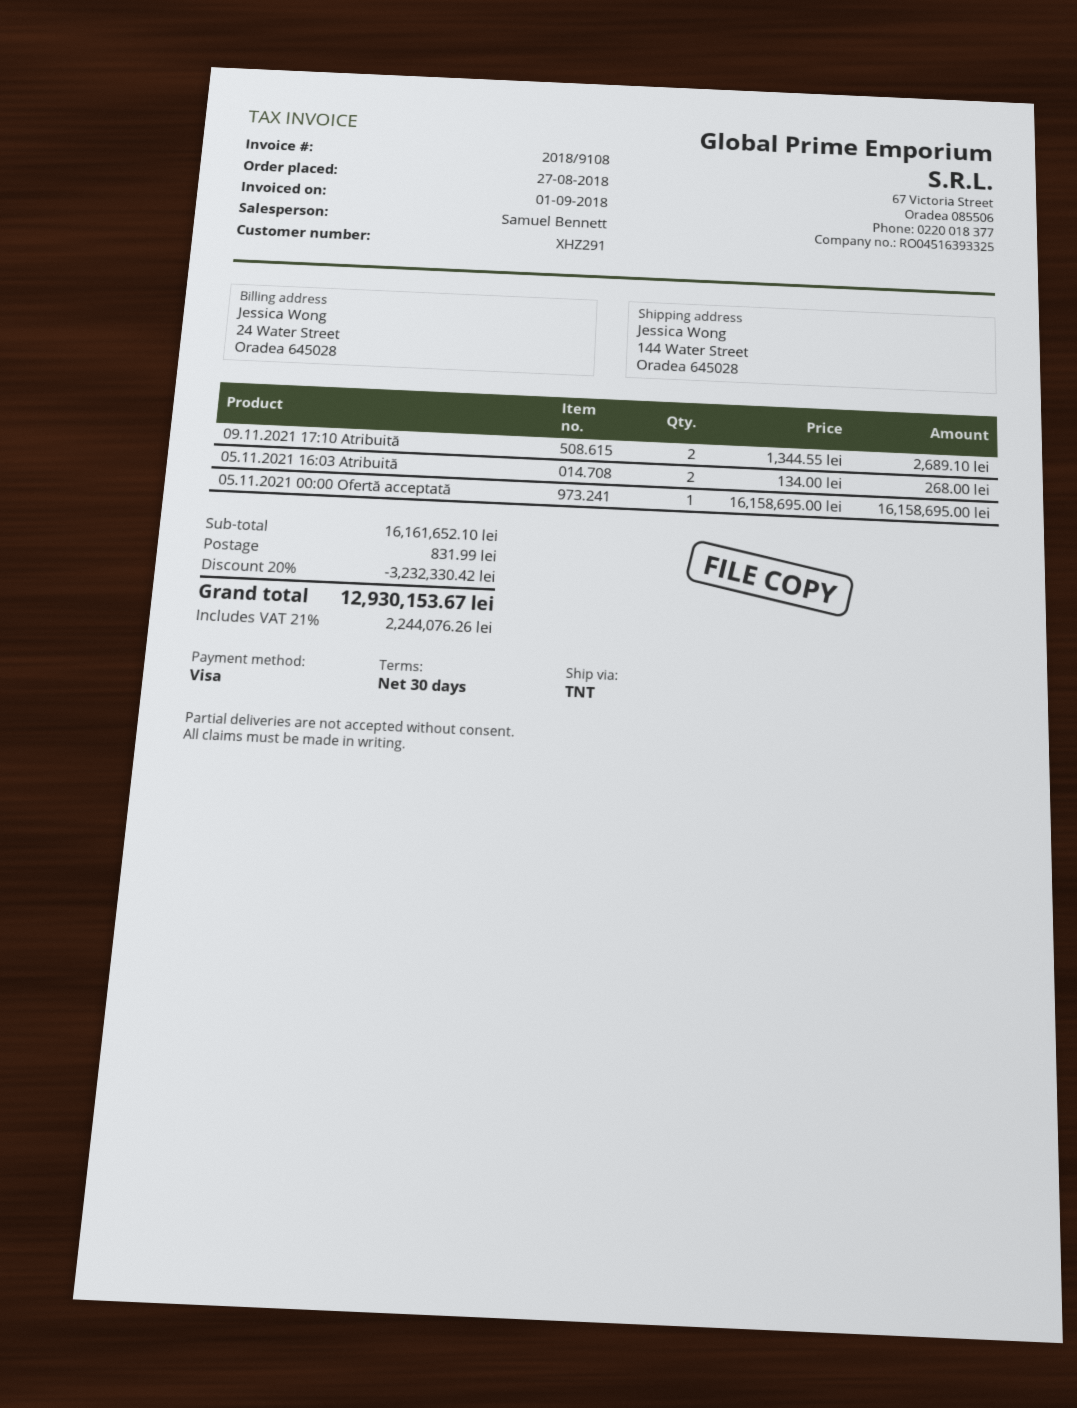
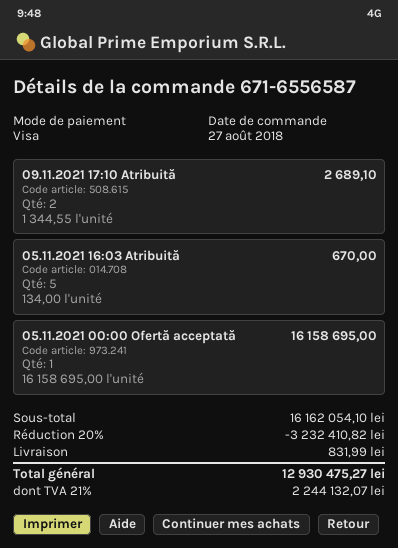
05.11.2021 16:03 Atribuită: 2 x 134.00 = 268.00 -> 5 x 134.00 = 670.00
subtotal: 16161652.10 -> 16162054.10
discount: 20% = 3232330.42 -> 20% = 3232410.82
tax: 21% = 2244076.26 -> 21% = 2244132.07
total: 12930153.67 -> 12930475.27

